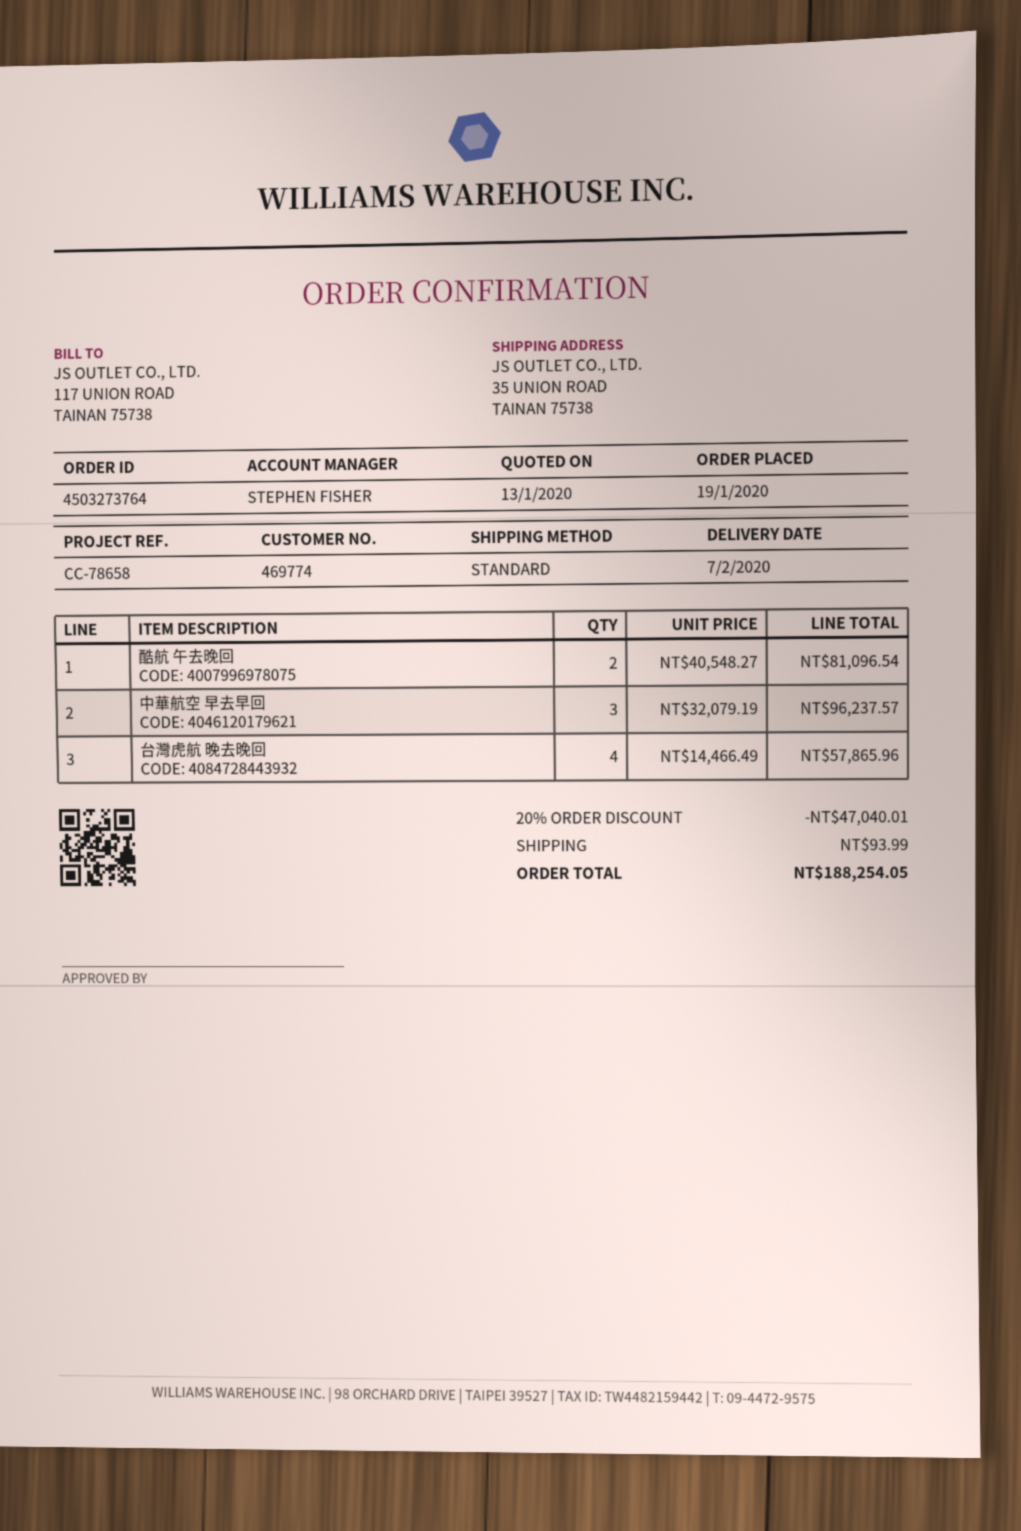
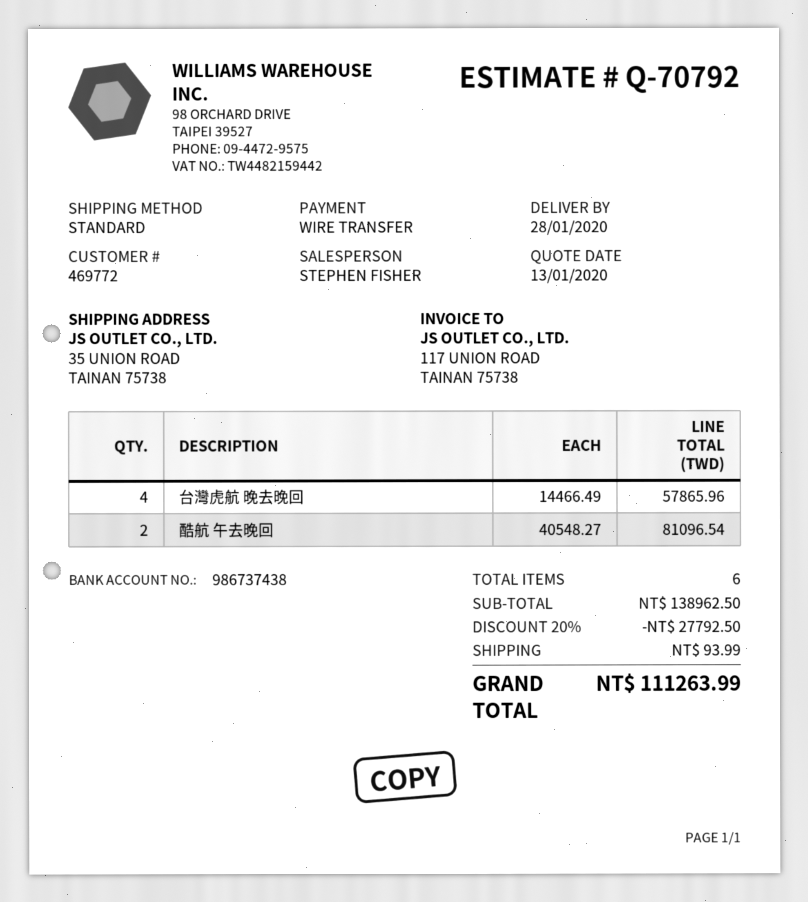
delivery date: 2020-02-07 -> 2020-01-28
customer number: 469774 -> 469772
中華航空 早去早回: 3 x 32079.19 = 96237.57 -> none
discount: 20% = 47040.01 -> 20% = 27792.50
total: 188254.05 -> 111263.99

